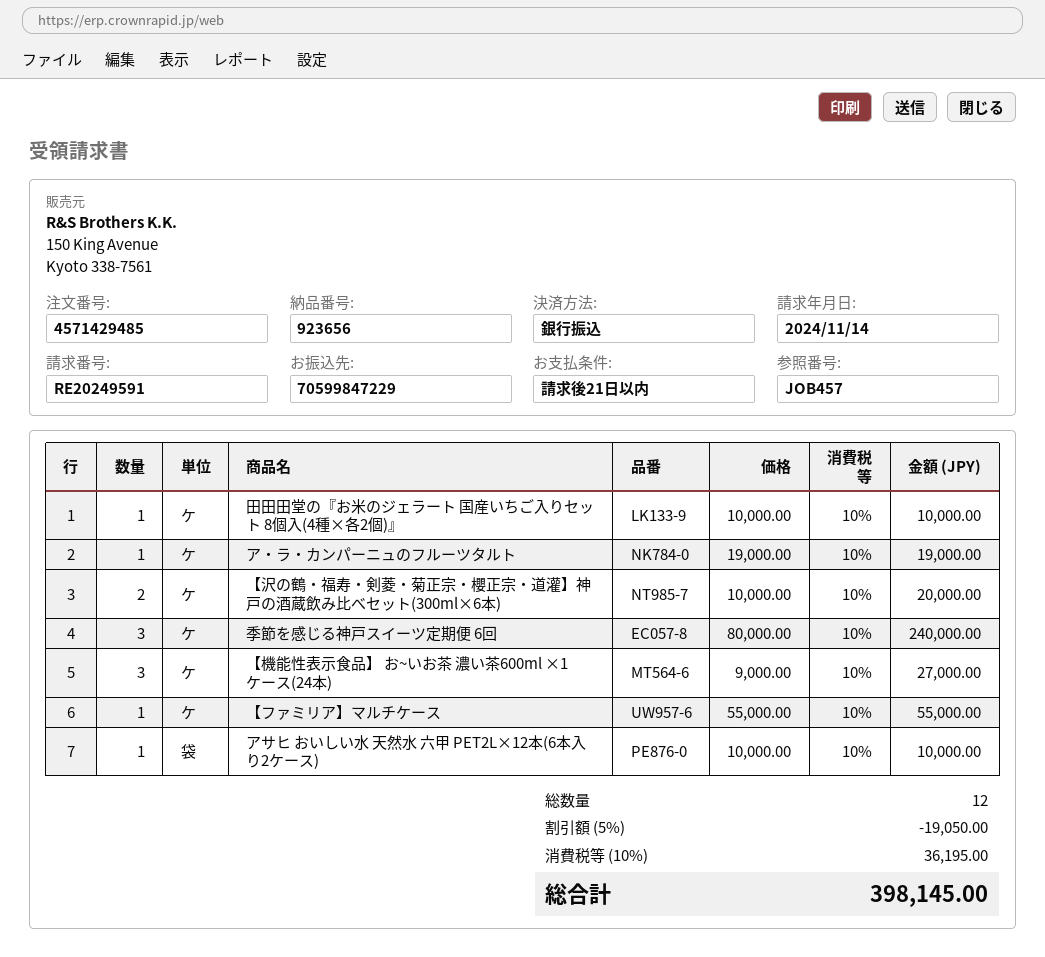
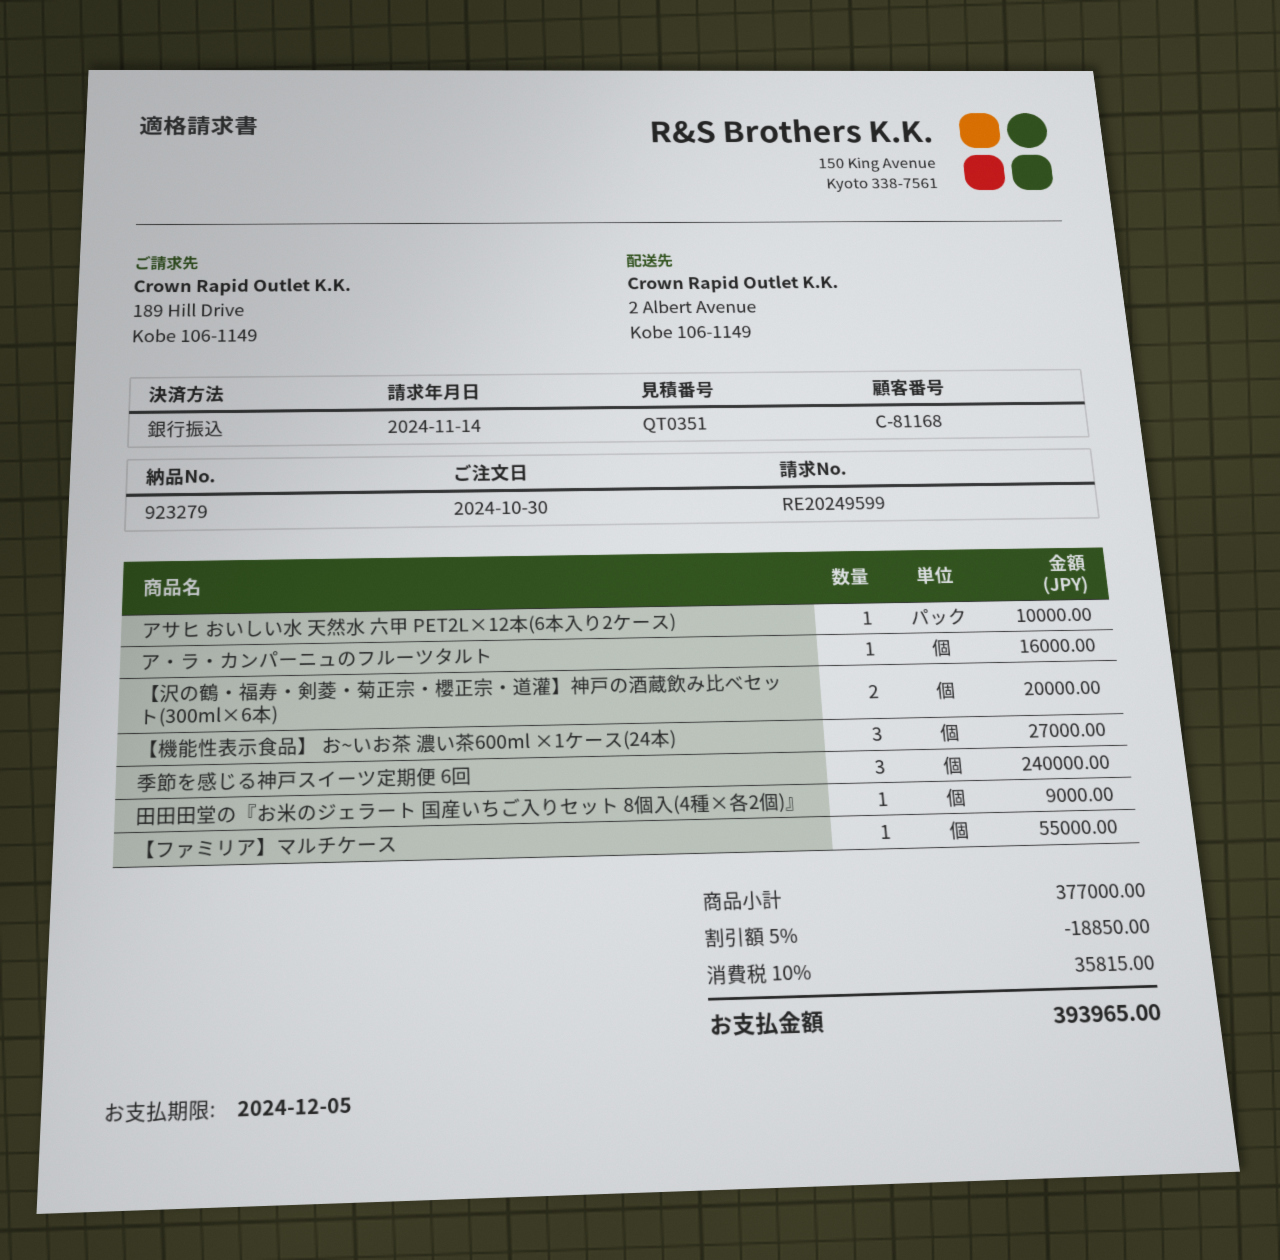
delivery note number: 923656 -> 923279
invoice number: RE20249591 -> RE20249599
田田田堂の『お米のジェラート 国産いちご入りセット 8個入(4種×各2個)』: 1 for 10000.00 -> 1 for 9000.00
ア・ラ・カンパーニュのフルーツタルト: 1 for 19000.00 -> 1 for 16000.00
discount: 5% = 19050.00 -> 5% = 18850.00
tax: 10% = 36195.00 -> 10% = 35815.00
total: 398145.00 -> 393965.00

